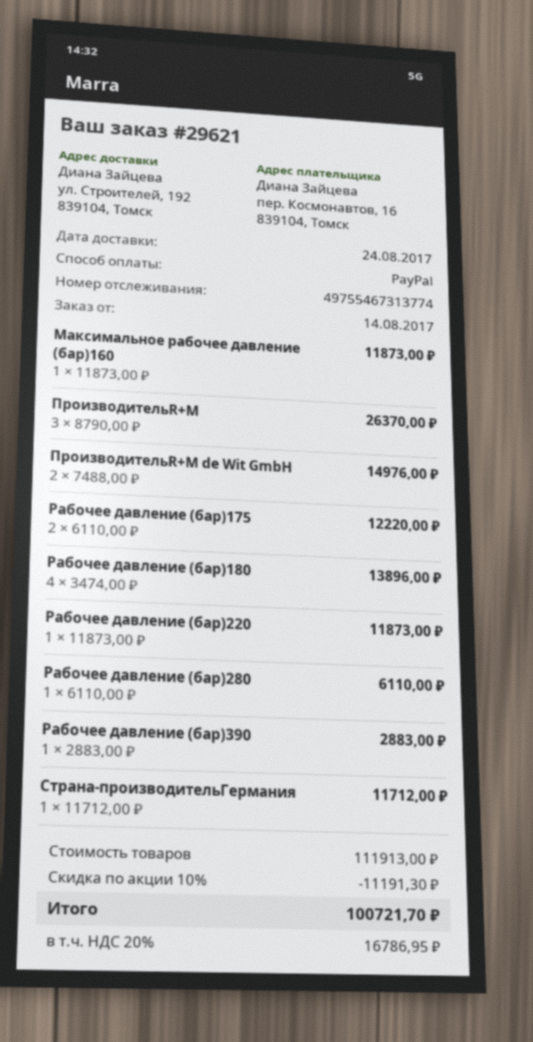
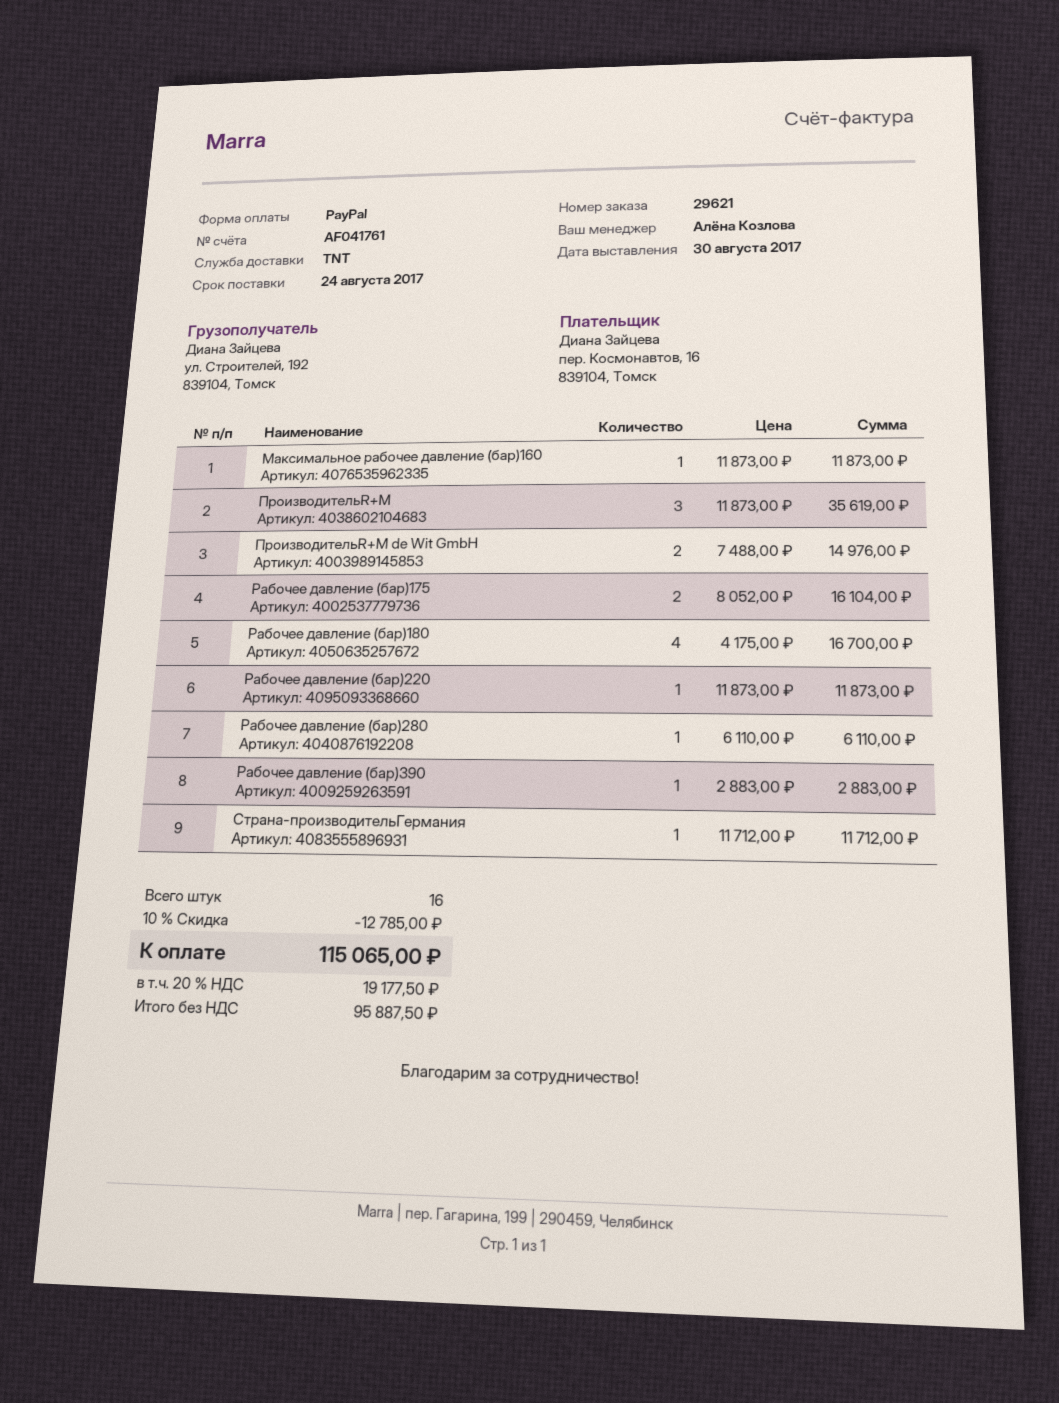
ПроизводительR+M: 3 x 8790.00 = 26370.00 -> 3 x 11873.00 = 35619.00
Рабочее давление (бар)175: 2 x 6110.00 = 12220.00 -> 2 x 8052.00 = 16104.00
Рабочее давление (бар)180: 4 x 3474.00 = 13896.00 -> 4 x 4175.00 = 16700.00
discount: 10% = 11191.30 -> 10% = 12785.00
tax: 20% = 16786.95 -> 20% = 19177.50
total: 100721.70 -> 115065.00

